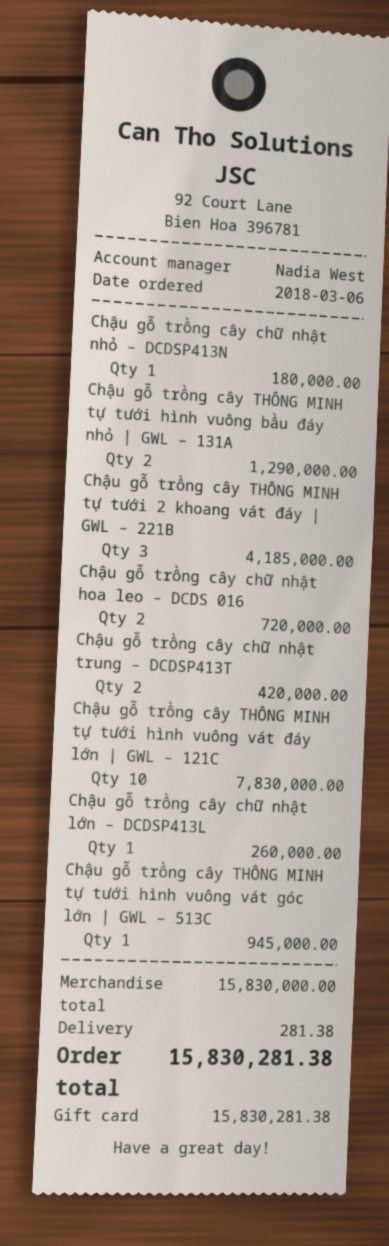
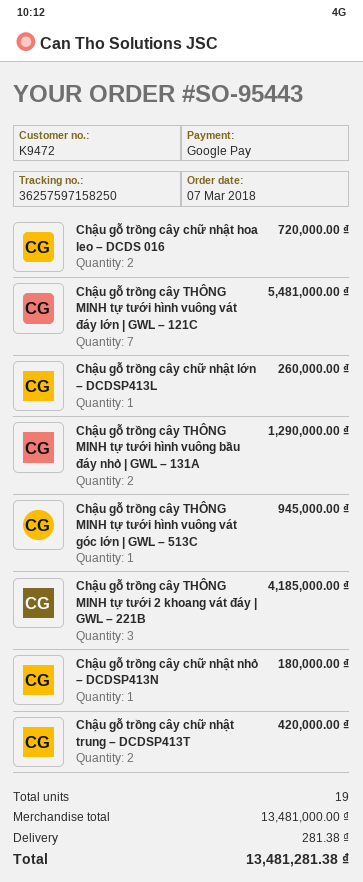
order date: 2018-03-06 -> 2018-03-07
payment method: gift card -> Google Pay
Chậu gỗ trồng cây THÔNG MINH tự tưới hình vuông vát đáy lớn | GWL – 121C: 10 for 7830000.00 -> 7 for 5481000.00
subtotal: 15830000.00 -> 13481000.00
total: 15830281.38 -> 13481281.38

